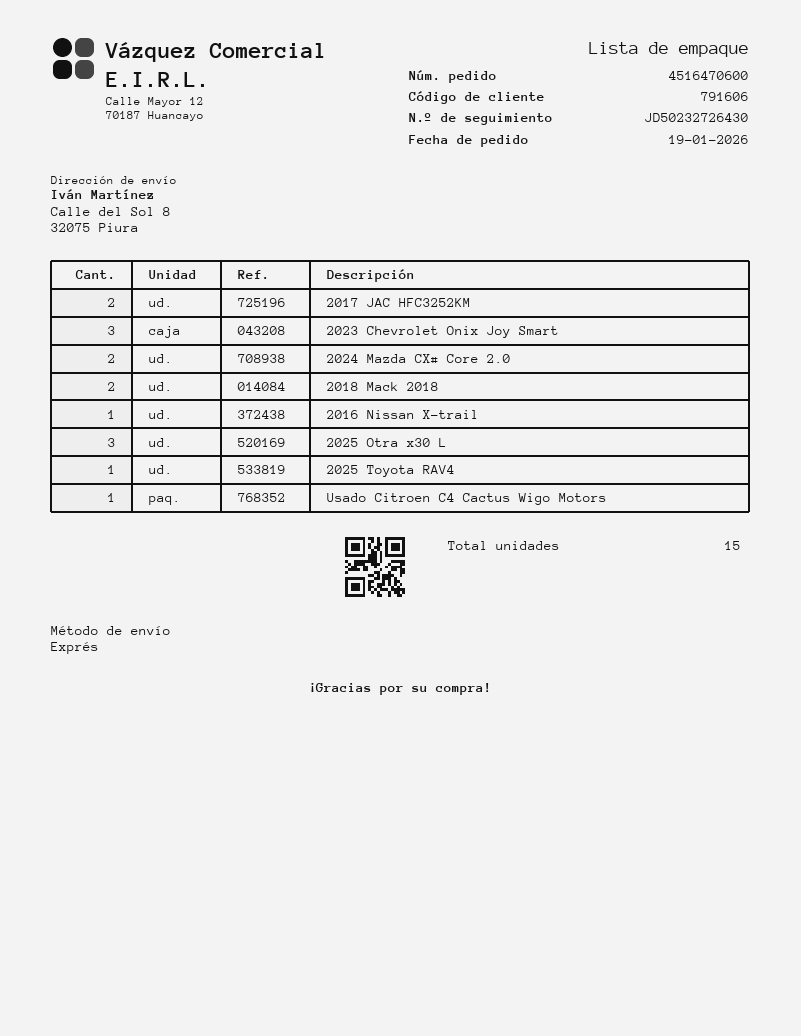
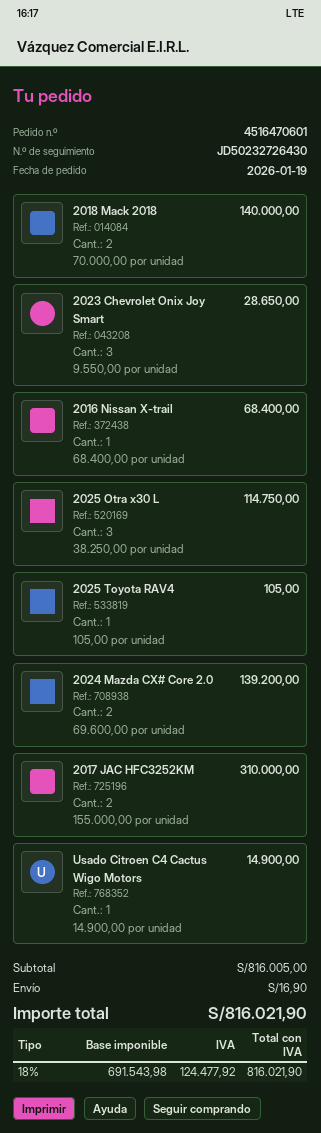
order number: 4516470600 -> 4516470601

